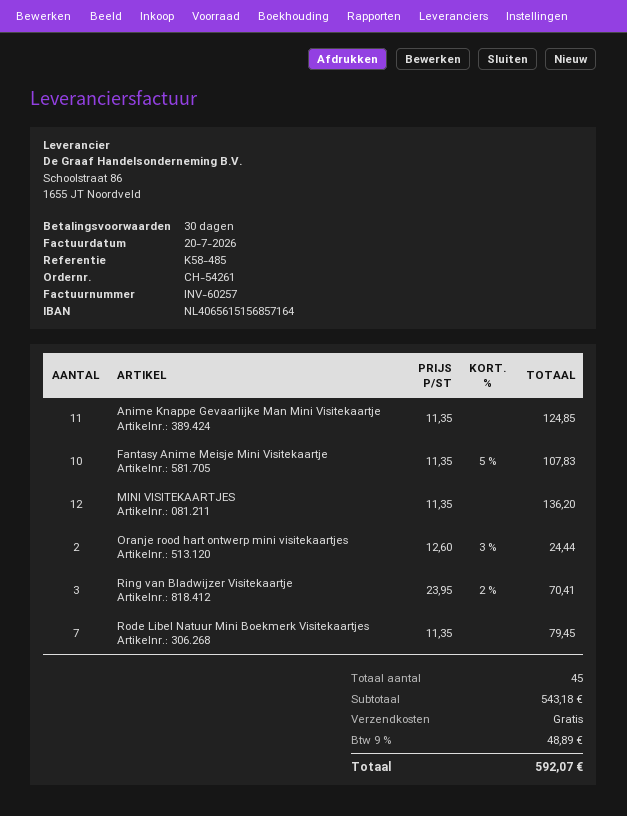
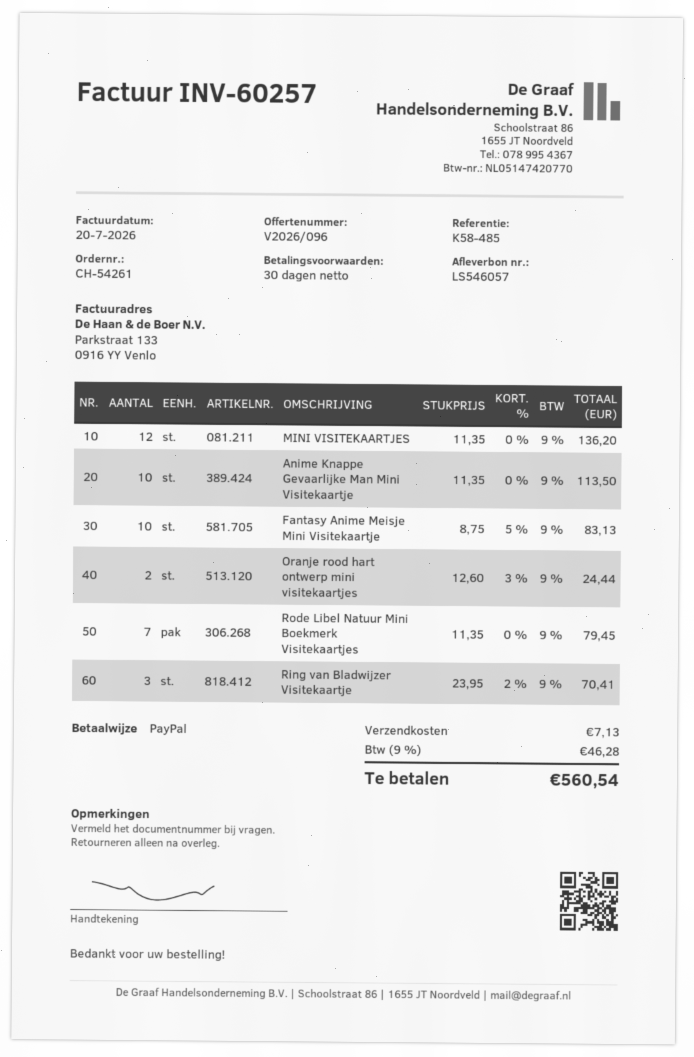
Anime Knappe Gevaarlijke Man Mini Visitekaartje: 11 x 11.35 = 124.85 -> 10 x 11.35 = 113.50
Fantasy Anime Meisje Mini Visitekaartje: 10 x 11.35 - 5% = 107.83 -> 10 x 8.75 - 5% = 83.13
shipping: 0.00 -> 7.13
tax: 9% = 48.89 -> 9% = 46.28
total: 592.07 -> 560.54

